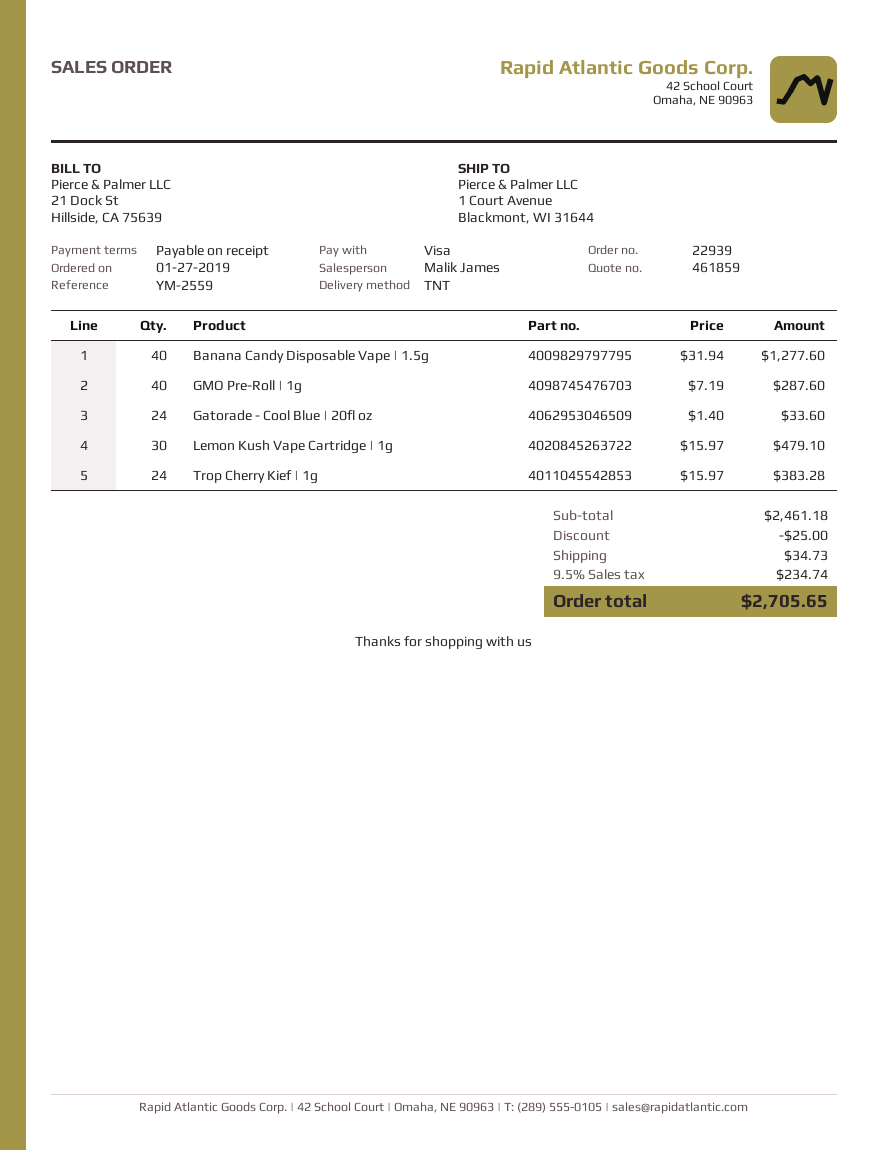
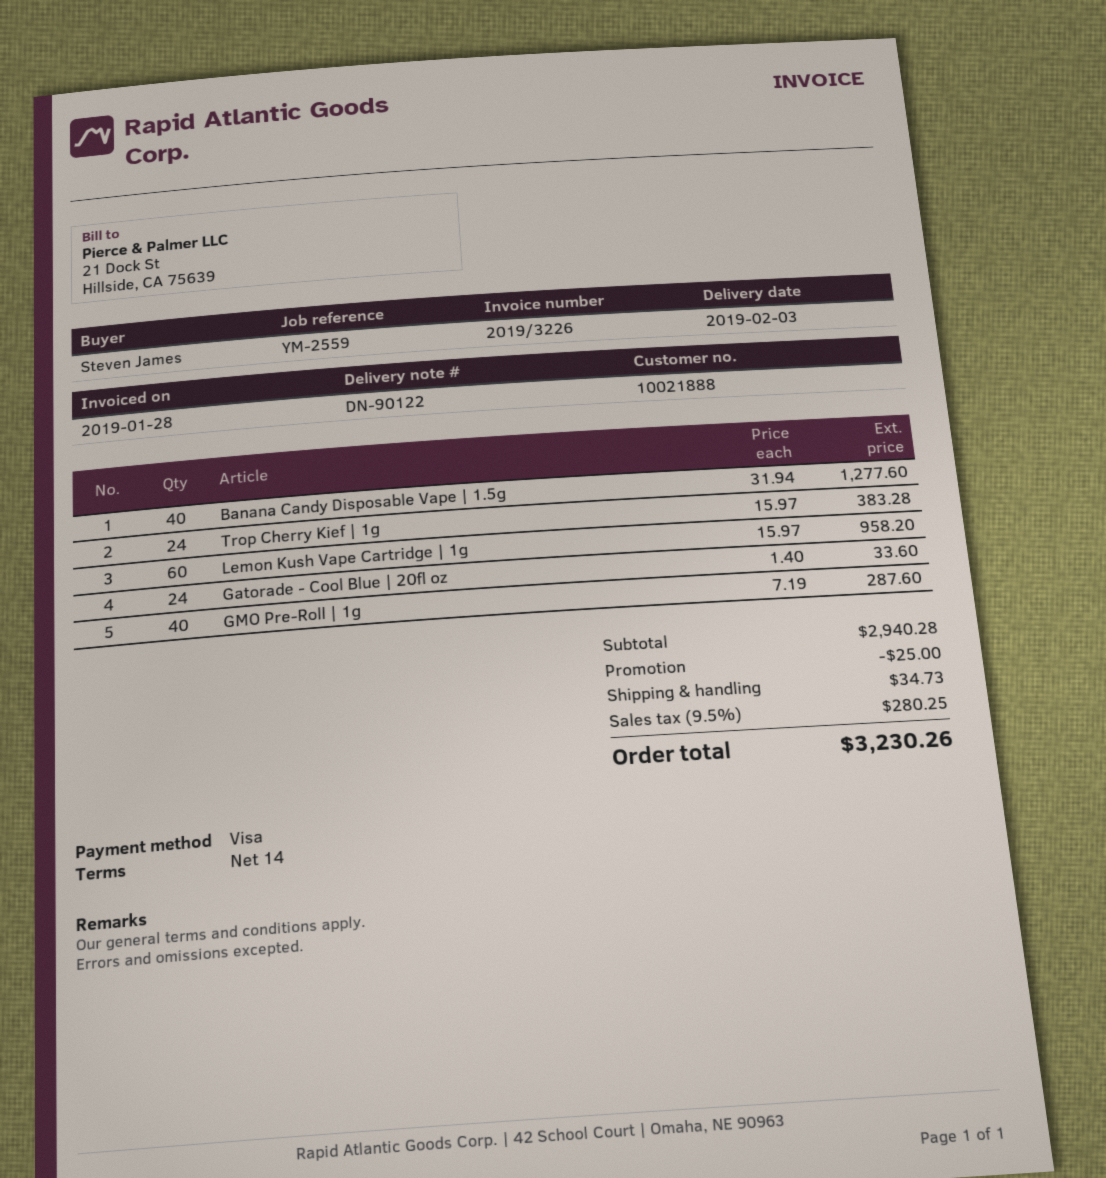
payment terms: on receipt -> 14 days
Lemon Kush Vape Cartridge | 1g: 30 x 15.97 = 479.10 -> 60 x 15.97 = 958.20
subtotal: 2461.18 -> 2940.28
tax: 9.5% = 234.74 -> 9.5% = 280.25
total: 2705.65 -> 3230.26

